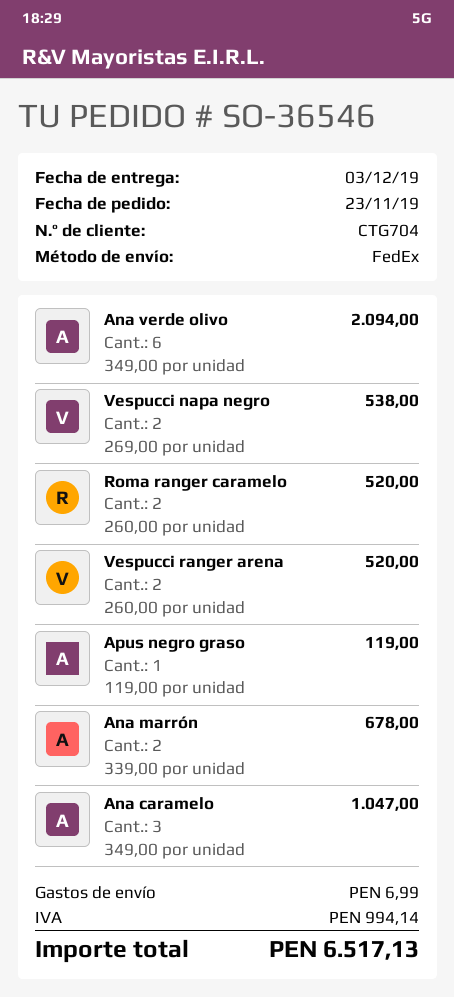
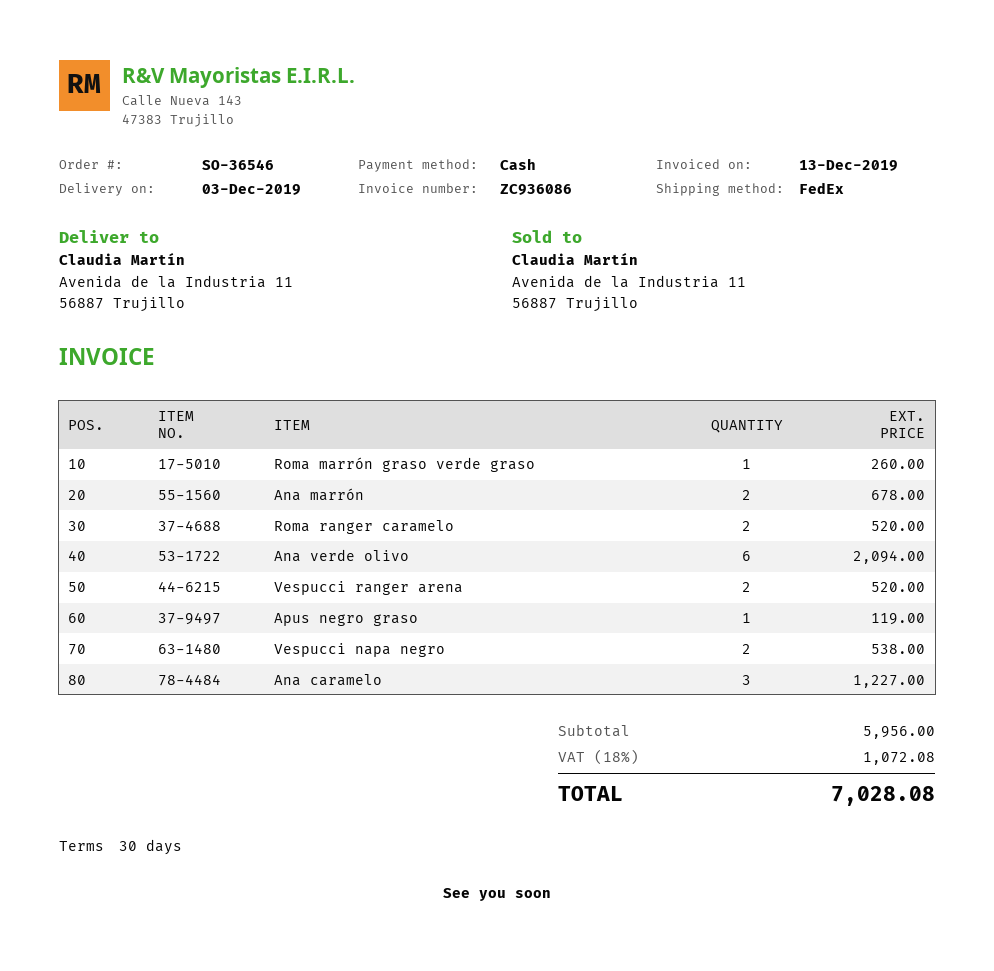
Ana caramelo: 3 for 1047.00 -> 3 for 1227.00
Roma marrón graso verde graso: none -> 1 for 260.00
shipping: 6.99 -> none
tax: 994.14 -> 1072.08
total: 6517.13 -> 7028.08

